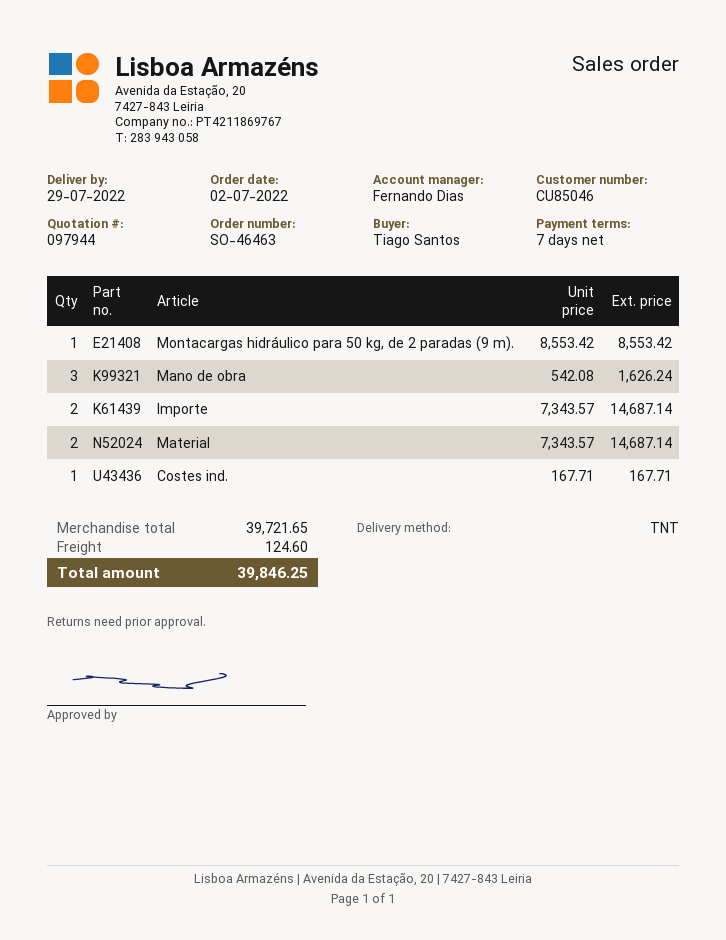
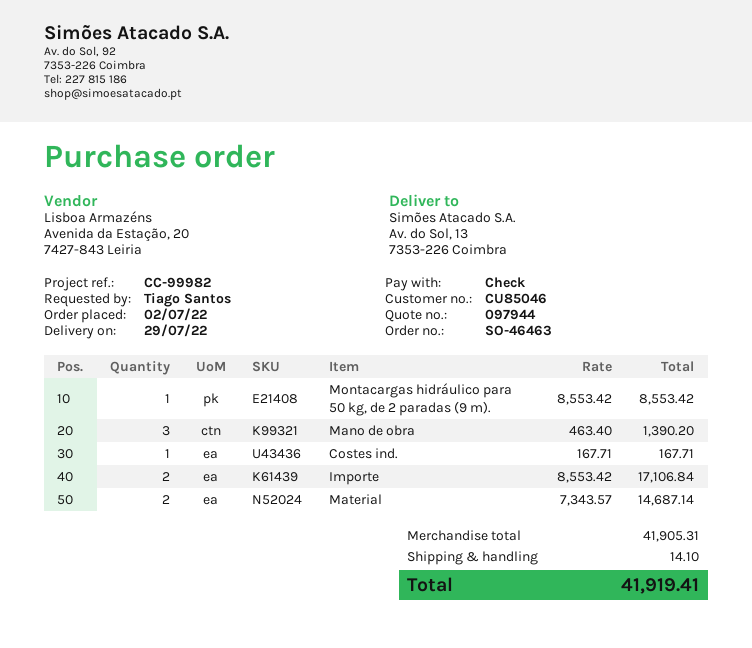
Mano de obra: 3 x 542.08 = 1626.24 -> 3 x 463.40 = 1390.20
Importe: 2 x 7343.57 = 14687.14 -> 2 x 8553.42 = 17106.84
subtotal: 39721.65 -> 41905.31
shipping: 124.60 -> 14.10
total: 39846.25 -> 41919.41

